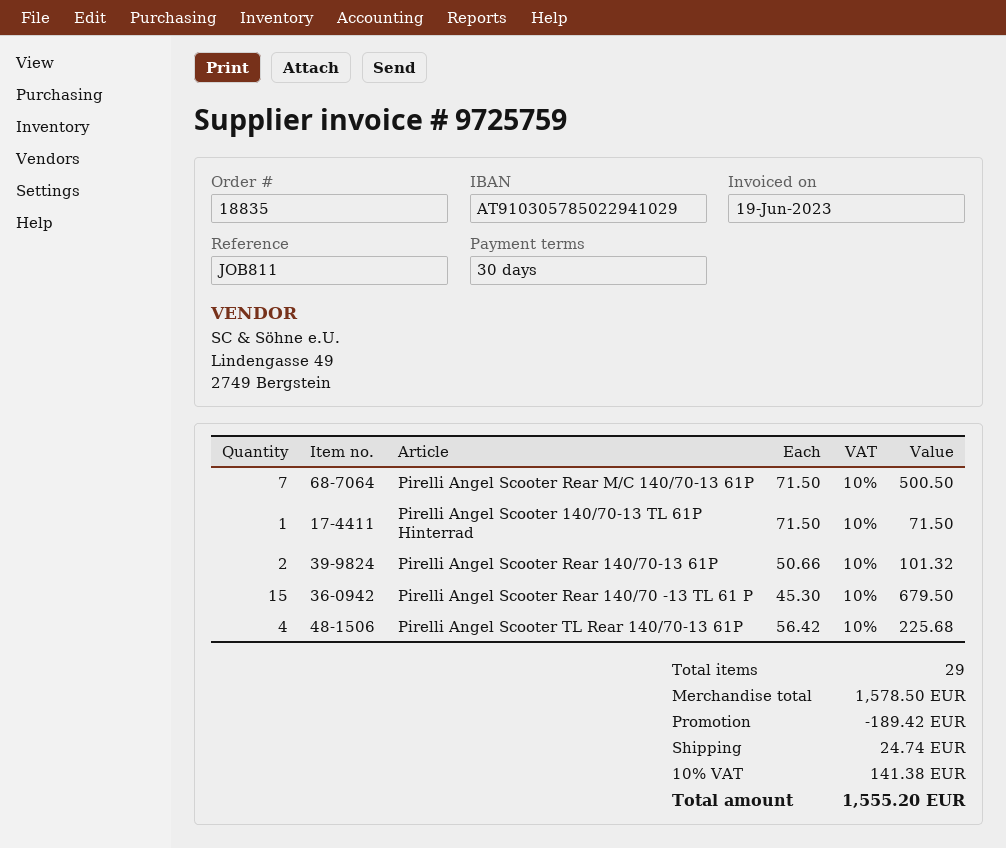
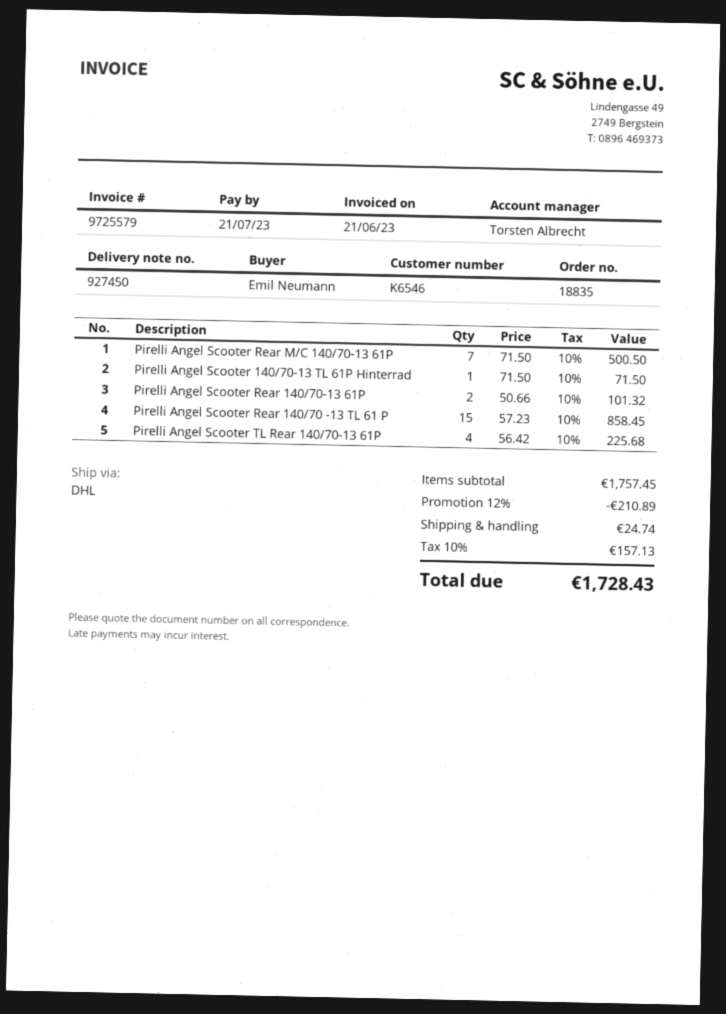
invoice number: 9725759 -> 9725579
invoice date: 2023-06-19 -> 2023-06-21
Pirelli Angel Scooter Rear 140/70 -13 TL 61 P: 15 x 45.30 = 679.50 -> 15 x 57.23 = 858.45
subtotal: 1578.50 -> 1757.45
discount: 189.42 -> 210.89
tax: 10% = 141.38 -> 10% = 157.13
total: 1555.20 -> 1728.43

